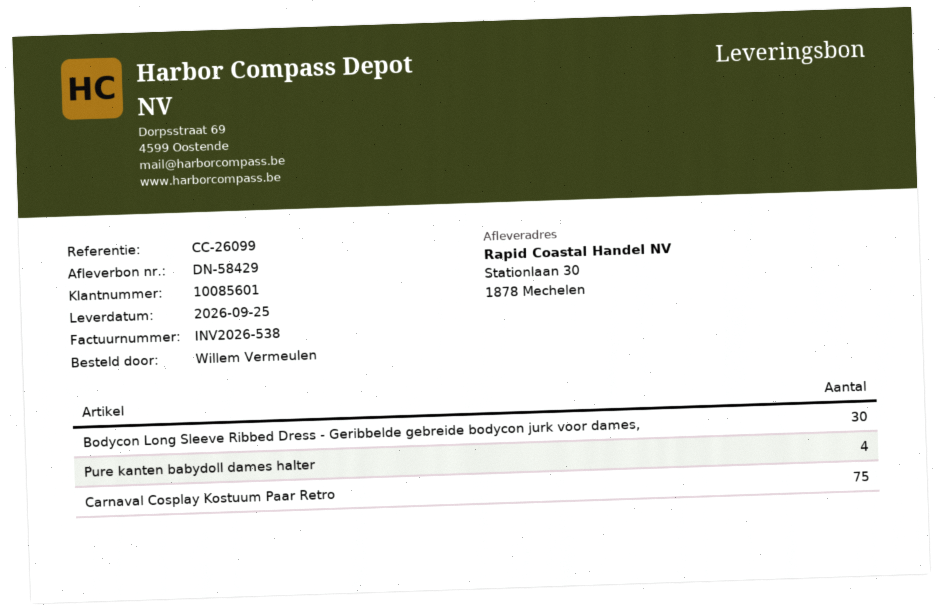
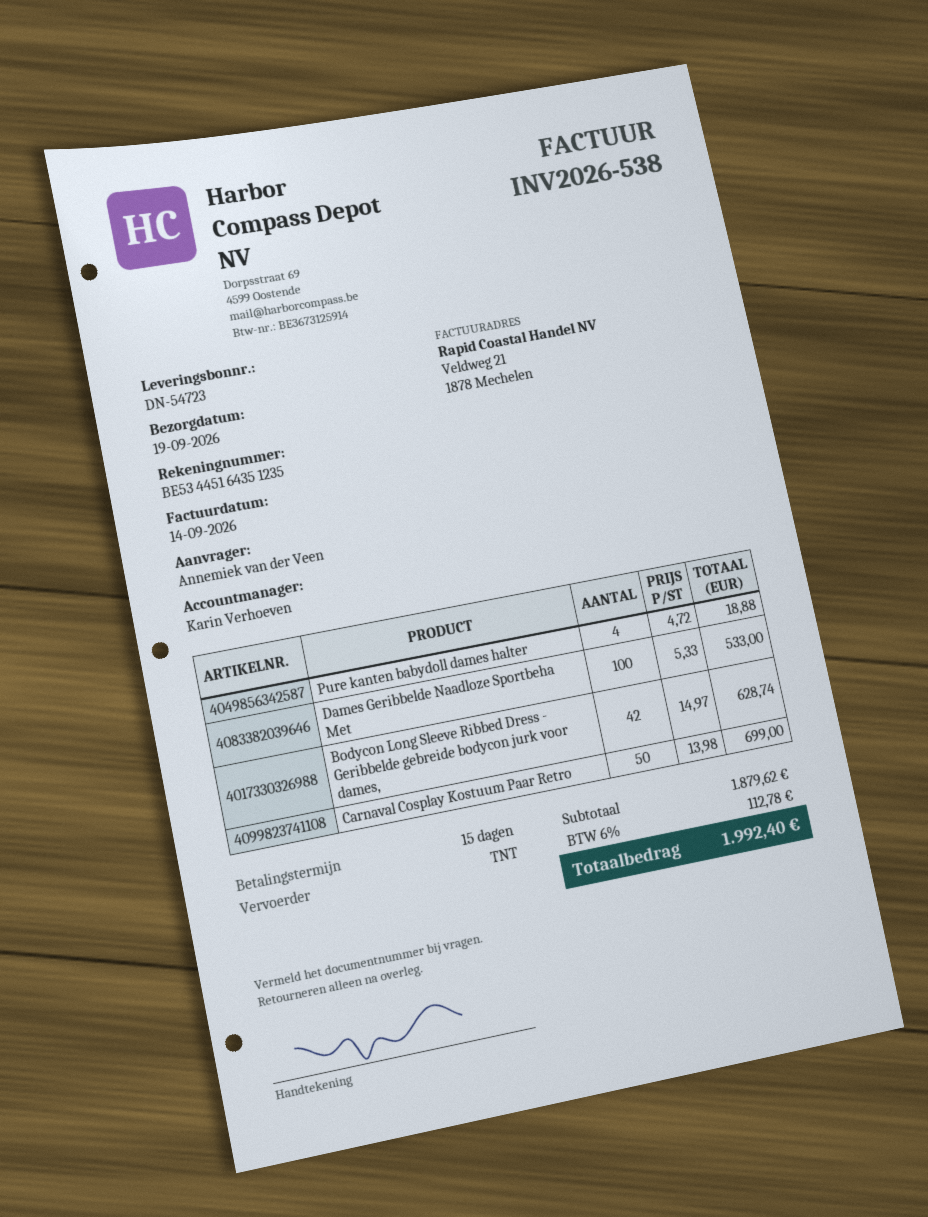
delivery note number: DN-58429 -> DN-54723
delivery date: 2026-09-25 -> 2026-09-19
ordered by: Willem Vermeulen -> Annemiek van der Veen
Bodycon Long Sleeve Ribbed Dress - Geribbelde gebreide bodycon jurk voor dames,: 30 -> 42
Carnaval Cosplay Kostuum Paar Retro: 75 -> 50
Dames Geribbelde Naadloze Sportbeha Met: none -> 100

